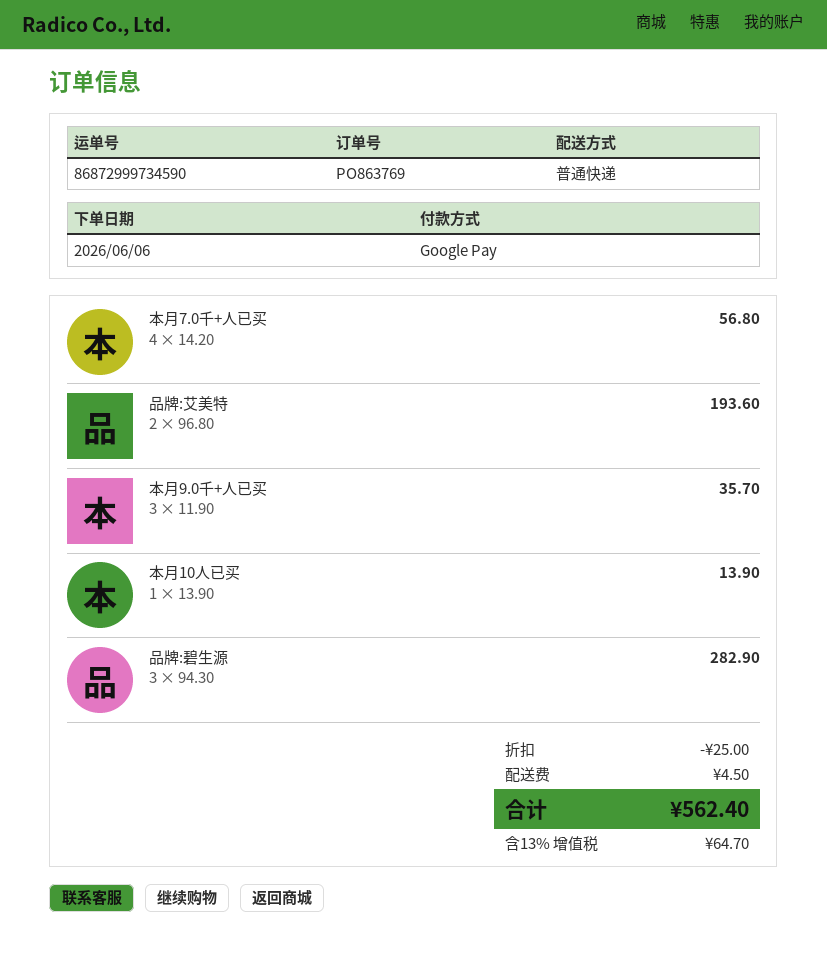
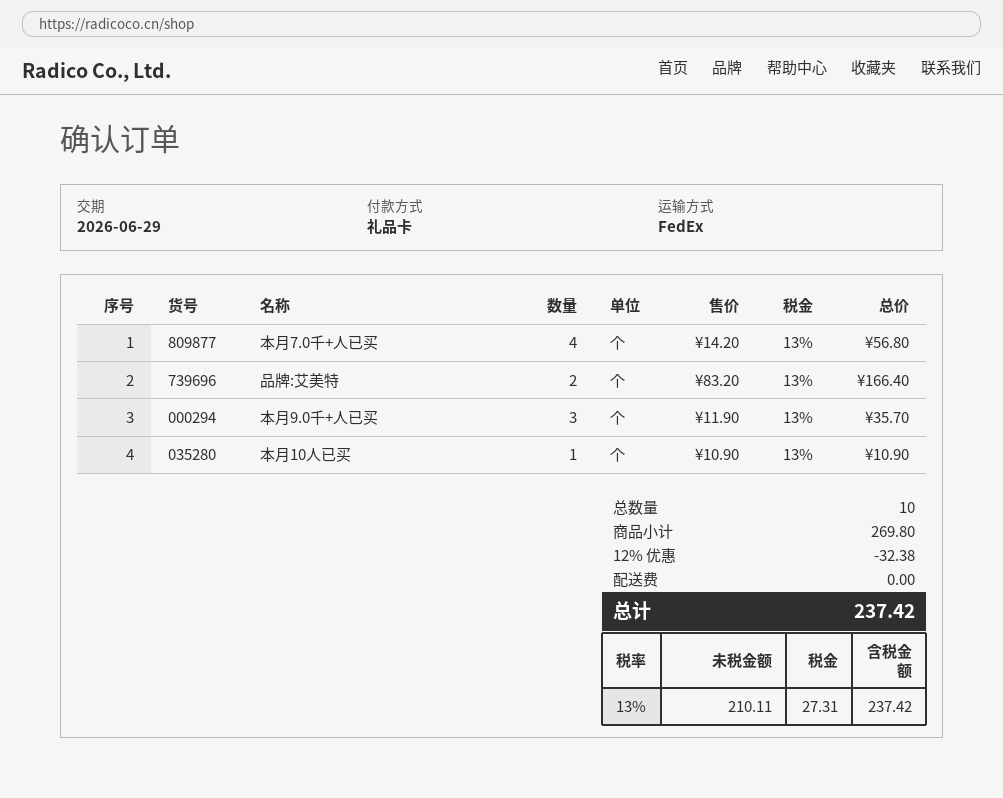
payment method: Google Pay -> gift card
shipping method: standard -> FedEx
品牌:艾美特: 2 x 96.80 = 193.60 -> 2 x 83.20 = 166.40
本月10人已买: 1 x 13.90 = 13.90 -> 1 x 10.90 = 10.90
品牌:碧生源: 3 x 94.30 = 282.90 -> none
discount: 25.00 -> 32.38
shipping: 4.50 -> 0.00
tax: 13% = 64.70 -> 13% = 27.31
total: 562.40 -> 237.42

